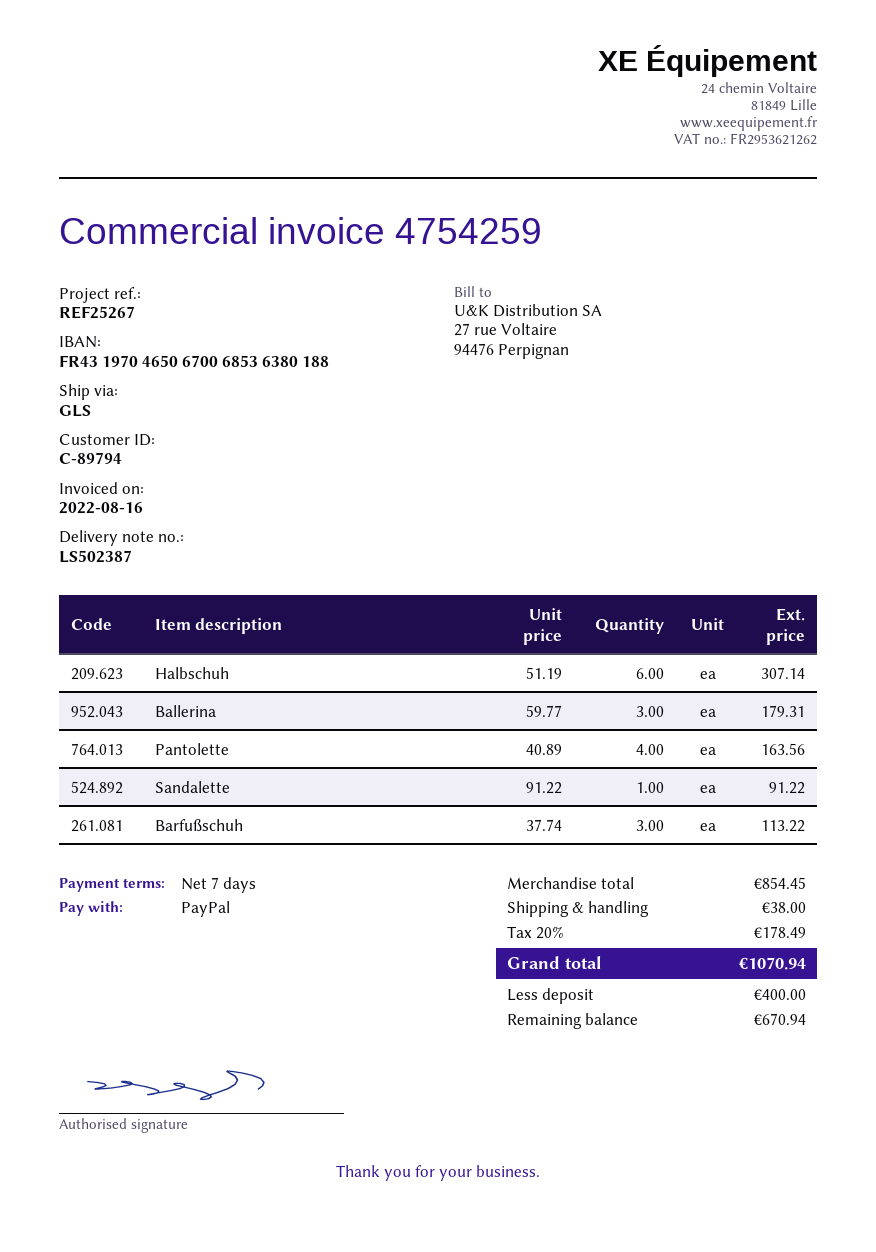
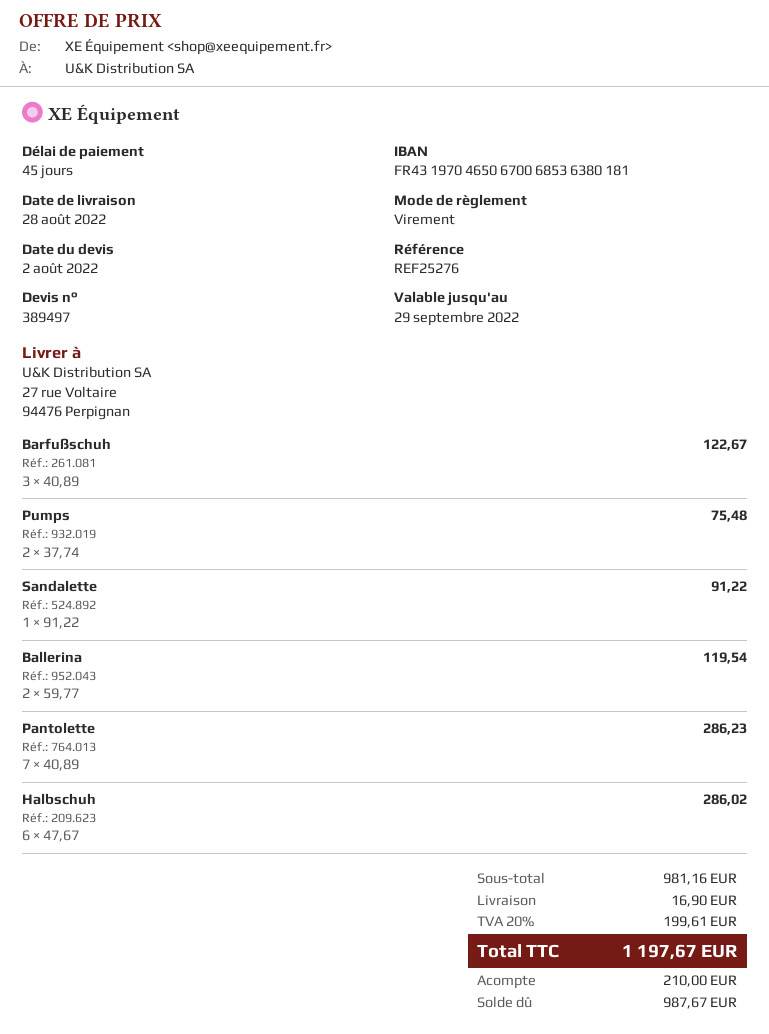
payment terms: 7 days -> 45 days
reference: REF25267 -> REF25276
payment method: PayPal -> bank transfer
bank account: FR4319704650670068536380188 -> FR4319704650670068536380181
Halbschuh: 6 x 51.19 = 307.14 -> 6 x 47.67 = 286.02
Ballerina: 3 x 59.77 = 179.31 -> 2 x 59.77 = 119.54
Pantolette: 4 x 40.89 = 163.56 -> 7 x 40.89 = 286.23
Barfußschuh: 3 x 37.74 = 113.22 -> 3 x 40.89 = 122.67
Pumps: none -> 2 x 37.74 = 75.48
subtotal: 854.45 -> 981.16
shipping: 38.00 -> 16.90
tax: 20% = 178.49 -> 20% = 199.61
total: 1070.94 -> 1197.67
deposit: 400.00 -> 210.00
balance: 670.94 -> 987.67

